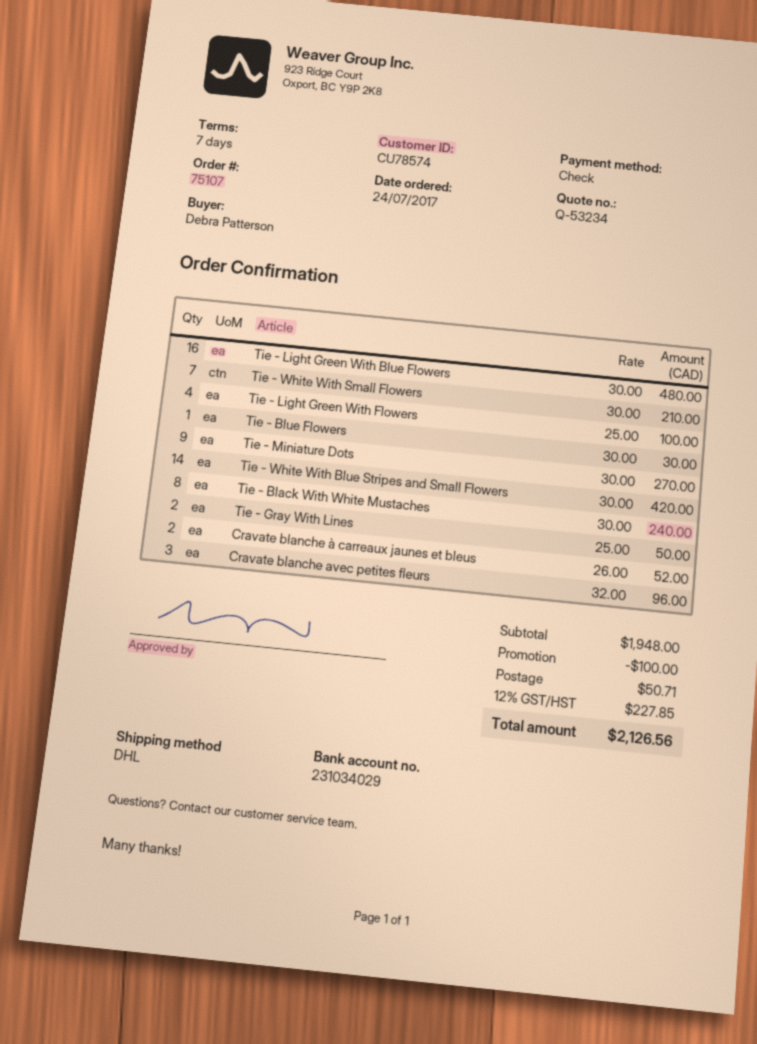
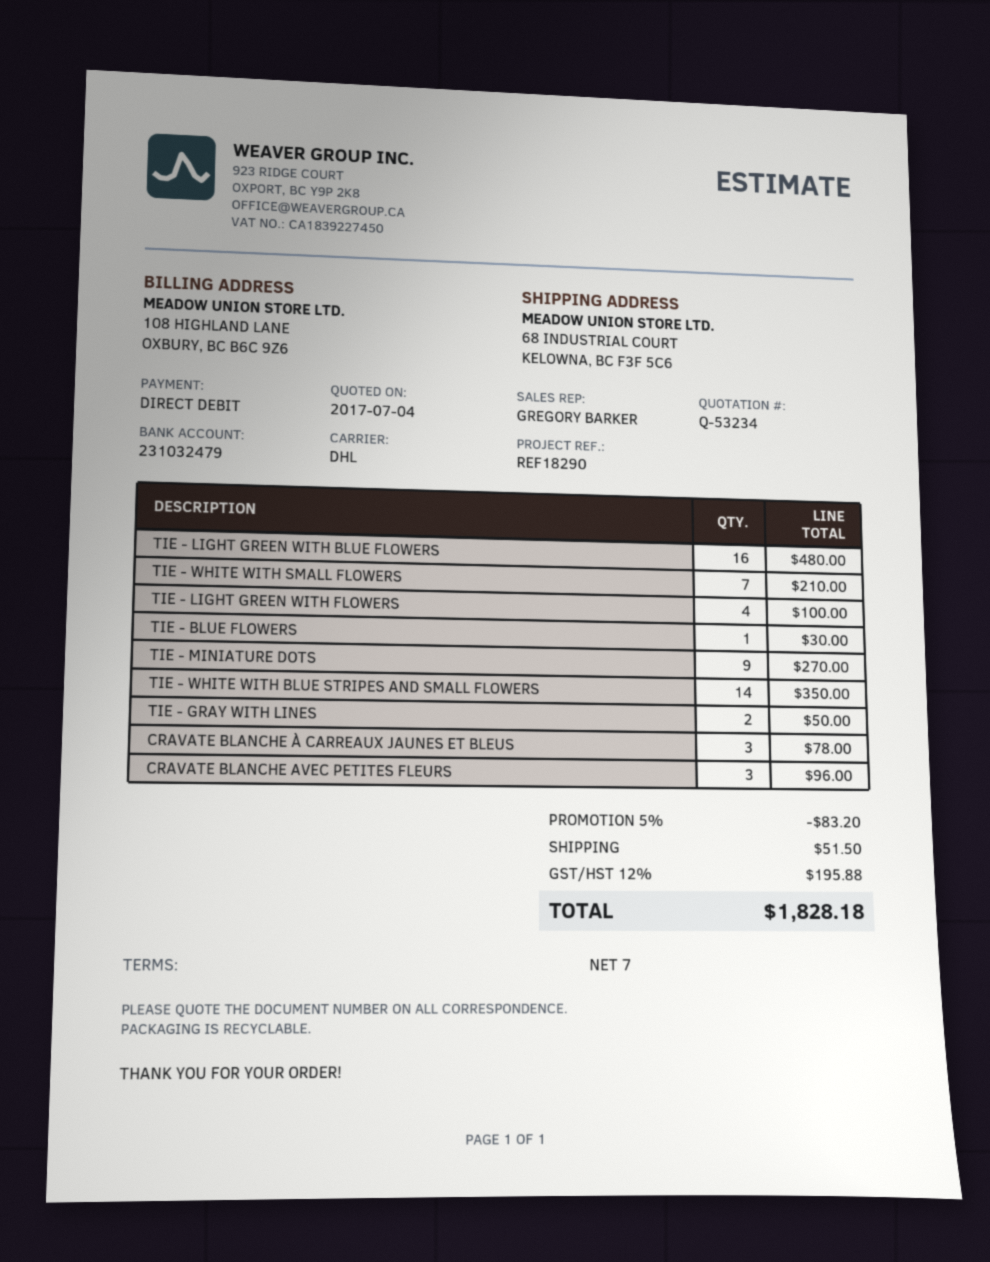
payment method: cheque -> direct debit
bank account: 231034029 -> 231032479
Tie - White With Blue Stripes and Small Flowers: 14 for 420.00 -> 14 for 350.00
Tie - Black With White Mustaches: 8 for 240.00 -> none
Cravate blanche à carreaux jaunes et bleus: 2 for 52.00 -> 3 for 78.00
discount: 100.00 -> 83.20
shipping: 50.71 -> 51.50
tax: 12% = 227.85 -> 12% = 195.88
total: 2126.56 -> 1828.18

